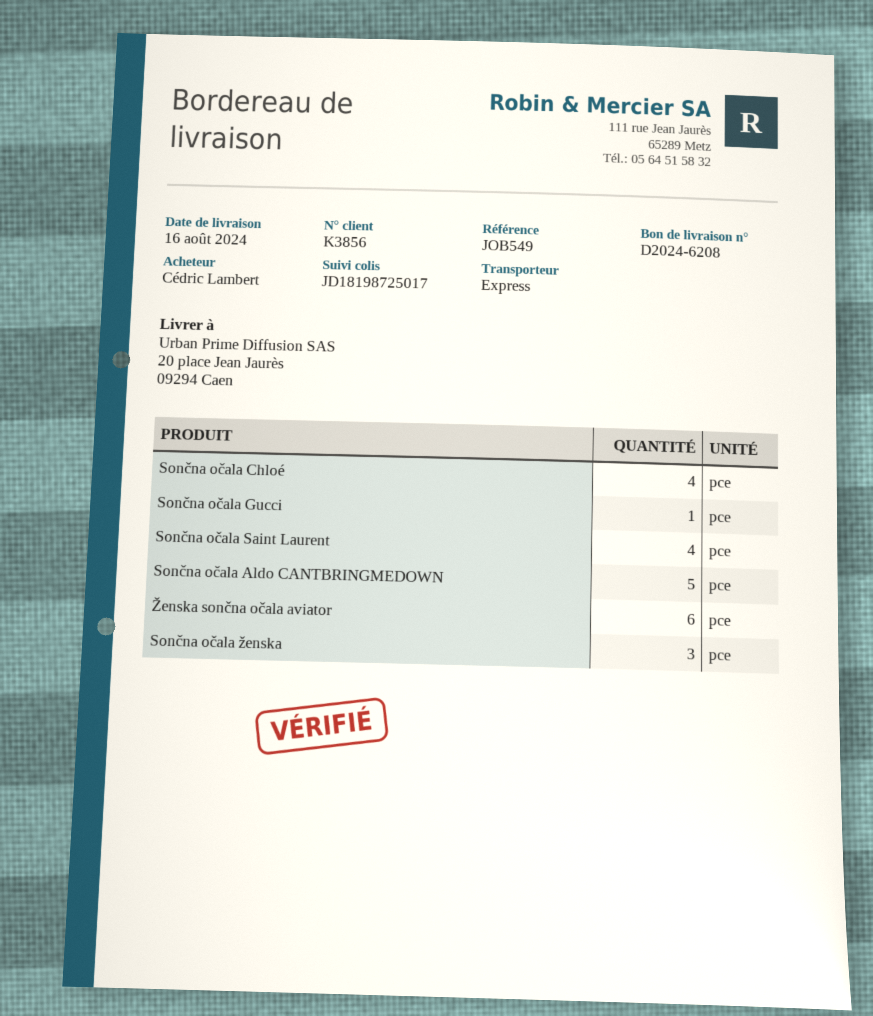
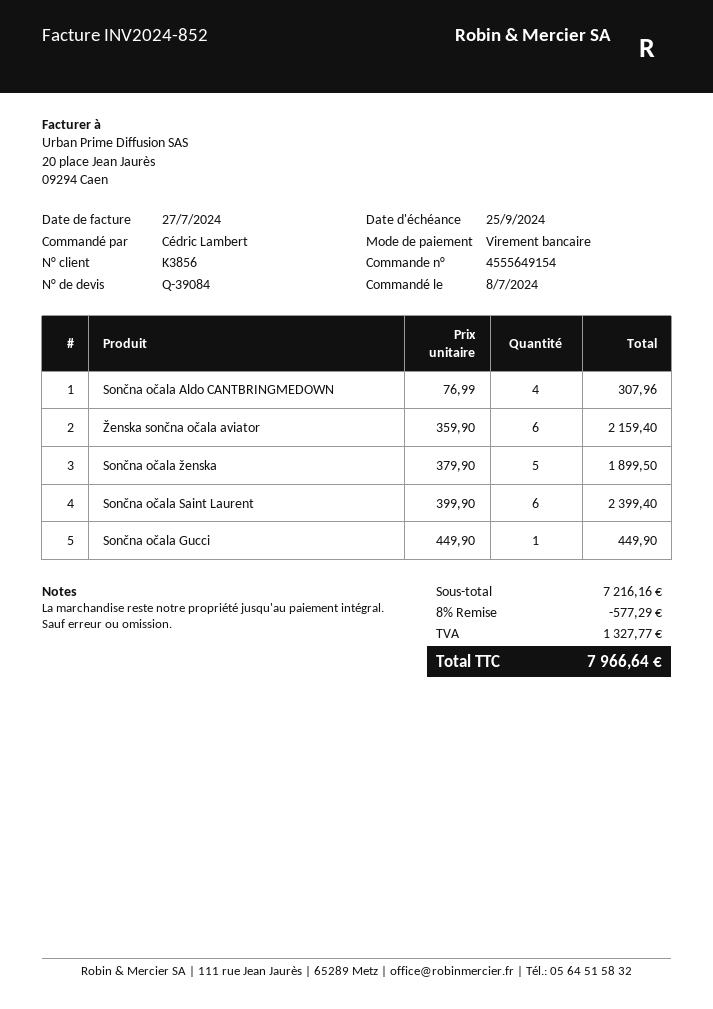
Sončna očala Chloé: 4 -> none
Sončna očala Saint Laurent: 4 -> 6
Sončna očala Aldo CANTBRINGMEDOWN: 5 -> 4
Sončna očala ženska: 3 -> 5

